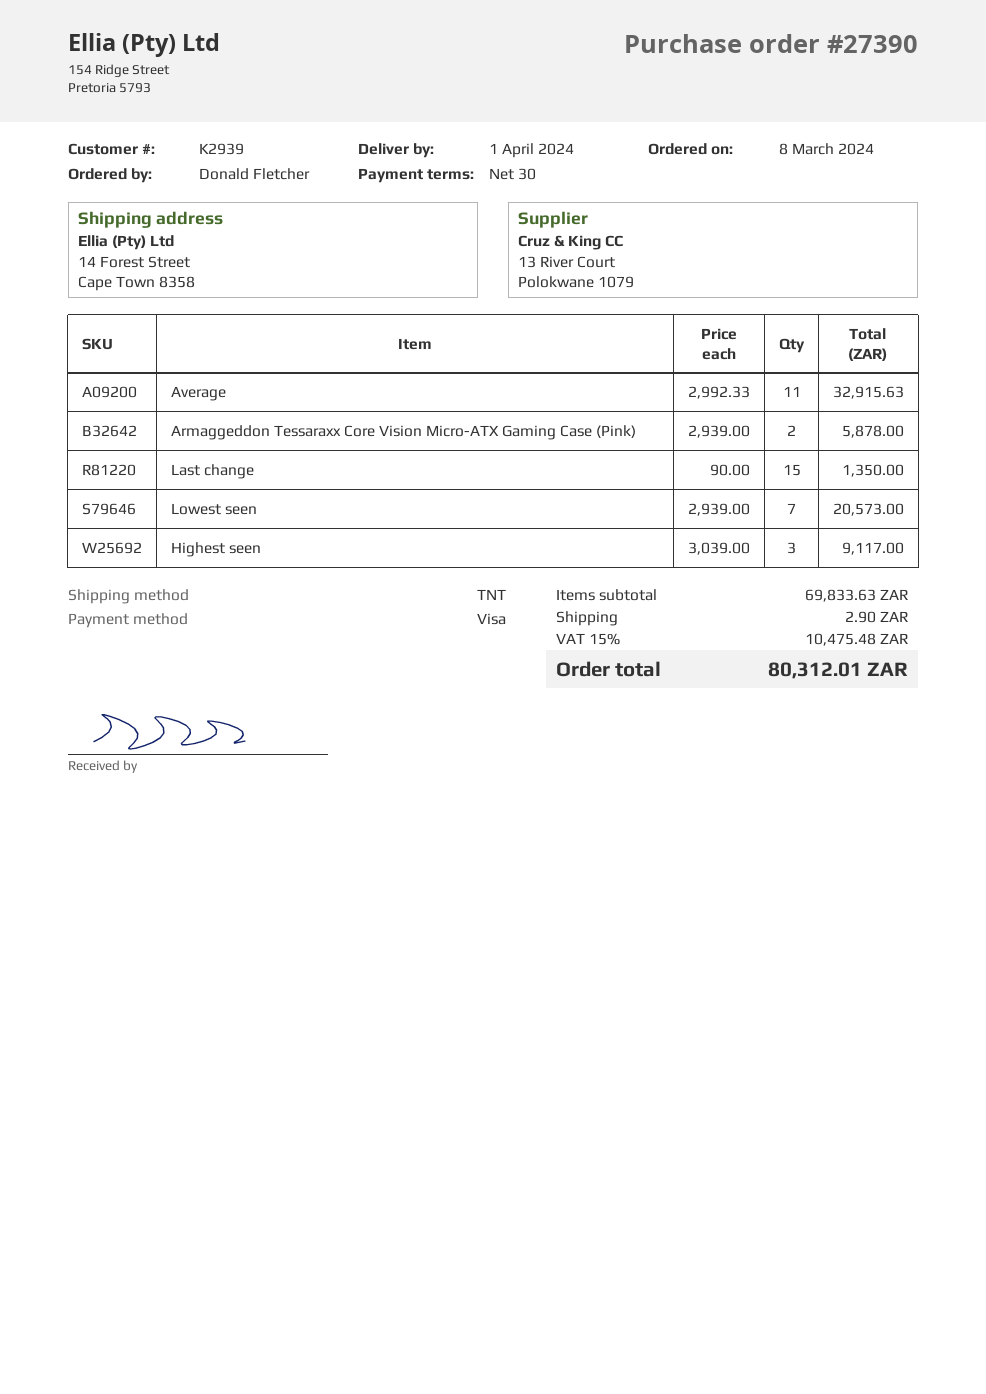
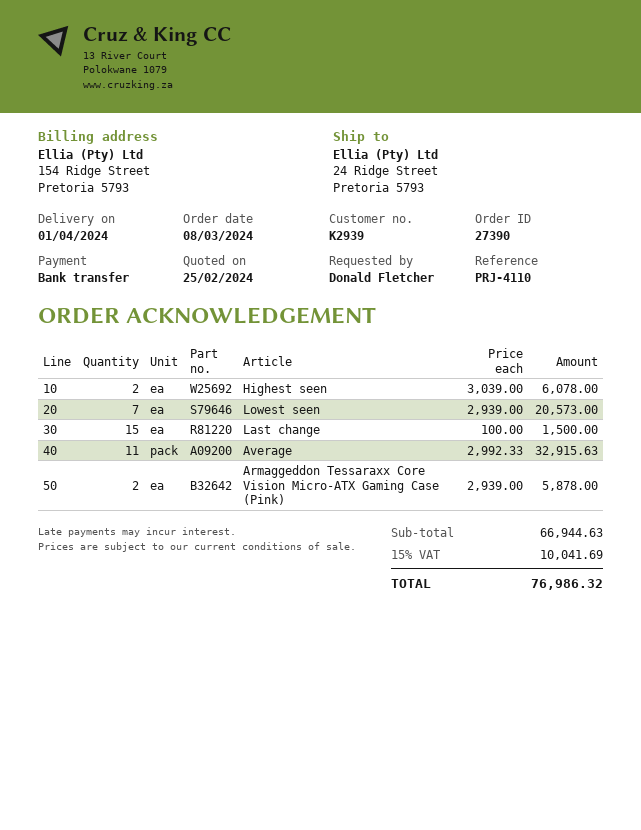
payment method: Visa -> bank transfer
ship to: 14 Forest Street, Cape Town 8358 -> 24 Ridge Street, Pretoria 5793
Last change: 15 x 90.00 = 1350.00 -> 15 x 100.00 = 1500.00
Highest seen: 3 x 3039.00 = 9117.00 -> 2 x 3039.00 = 6078.00
subtotal: 69833.63 -> 66944.63
shipping: 2.90 -> none
tax: 15% = 10475.48 -> 15% = 10041.69
total: 80312.01 -> 76986.32

